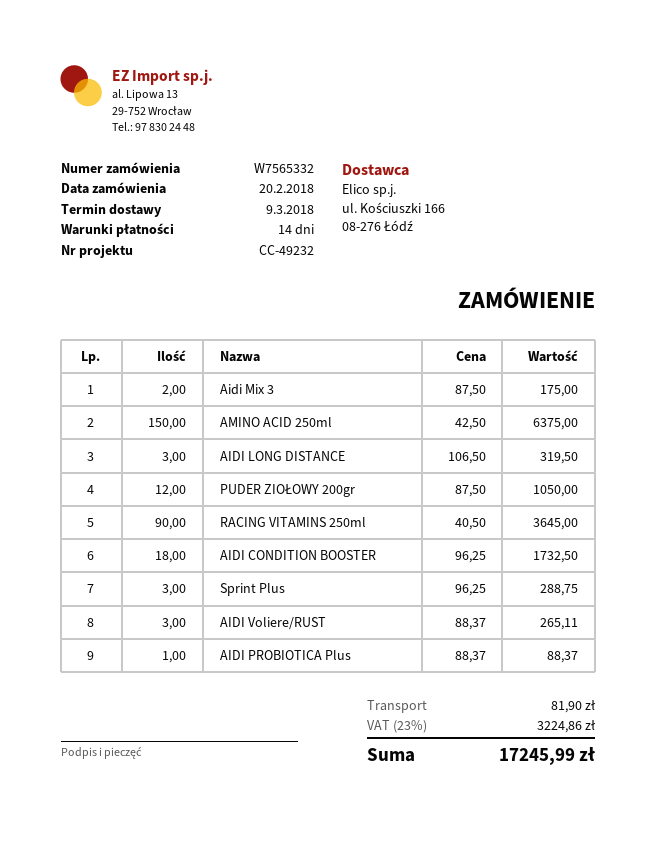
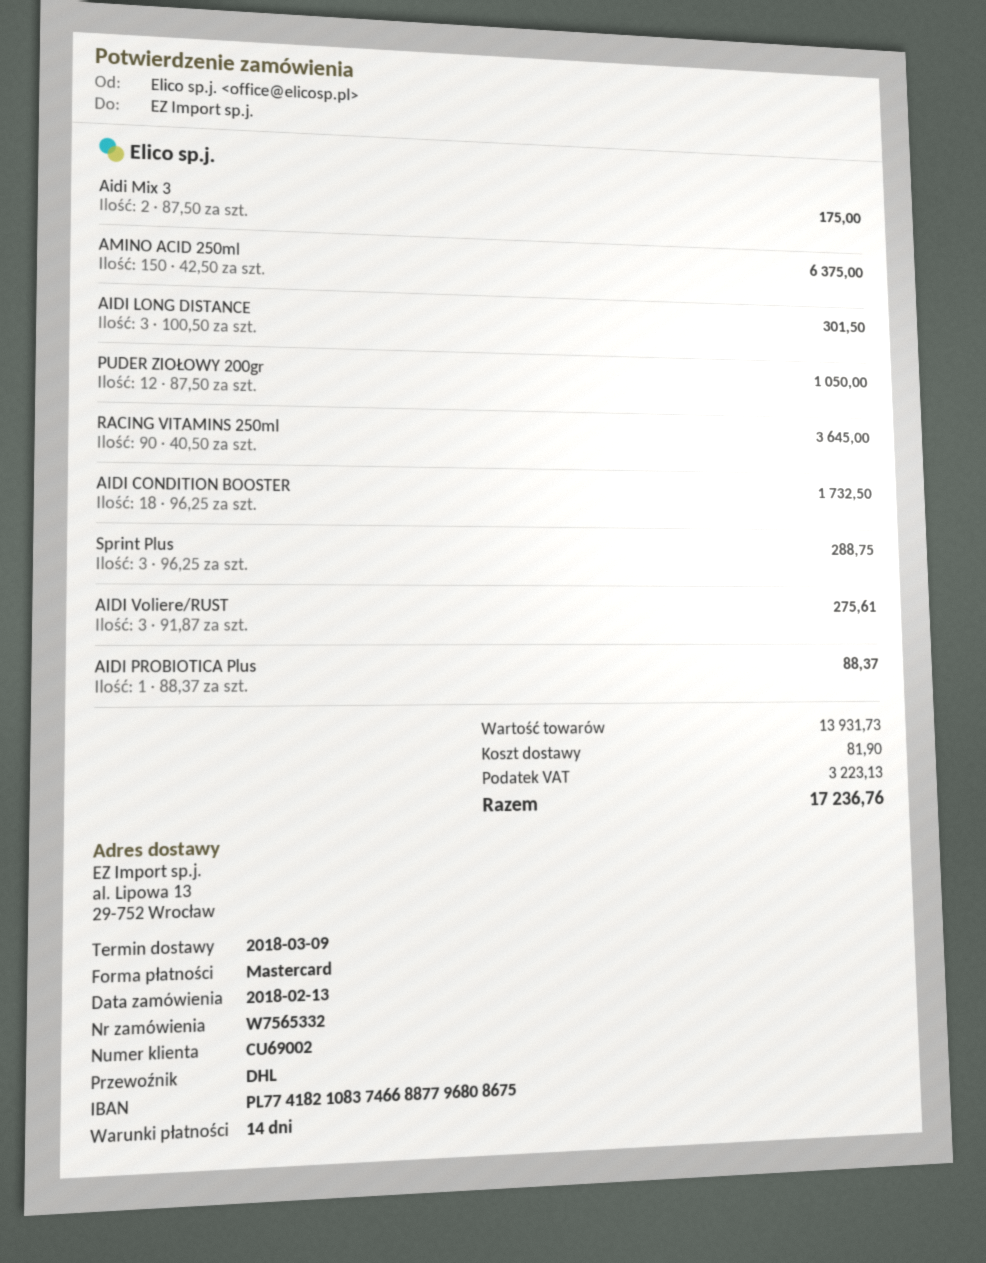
order date: 2018-02-20 -> 2018-02-13
AIDI LONG DISTANCE: 3 x 106.50 = 319.50 -> 3 x 100.50 = 301.50
AIDI Voliere/RUST: 3 x 88.37 = 265.11 -> 3 x 91.87 = 275.61
tax: 3224.86 -> 3223.13
total: 17245.99 -> 17236.76

